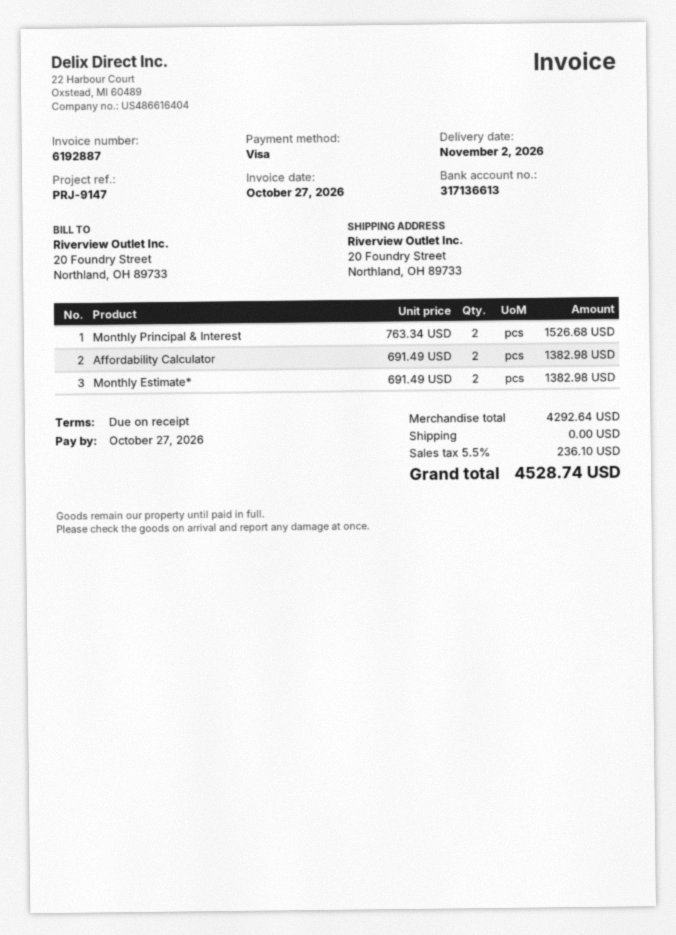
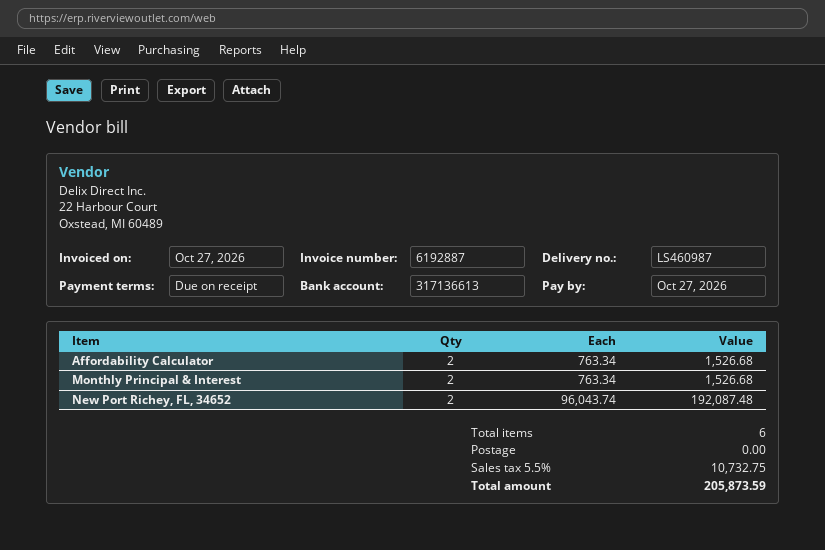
Affordability Calculator: 2 x 691.49 = 1382.98 -> 2 x 763.34 = 1526.68
Monthly Estimate*: 2 x 691.49 = 1382.98 -> none
New Port Richey, FL, 34652: none -> 2 x 96043.74 = 192087.48
tax: 5.5% = 236.10 -> 5.5% = 10732.75
total: 4528.74 -> 205873.59

